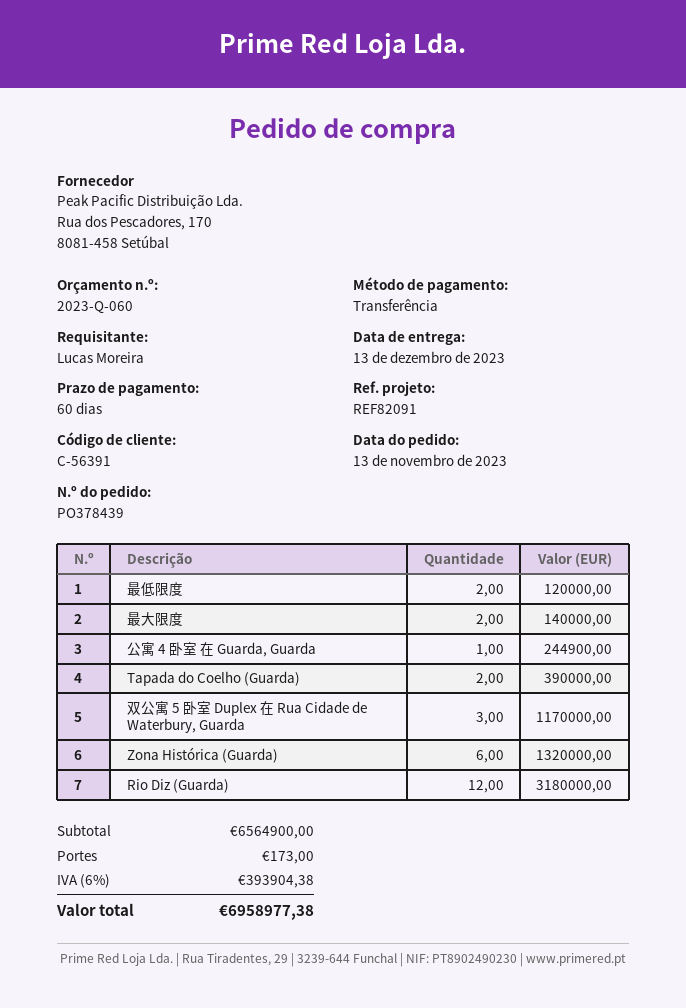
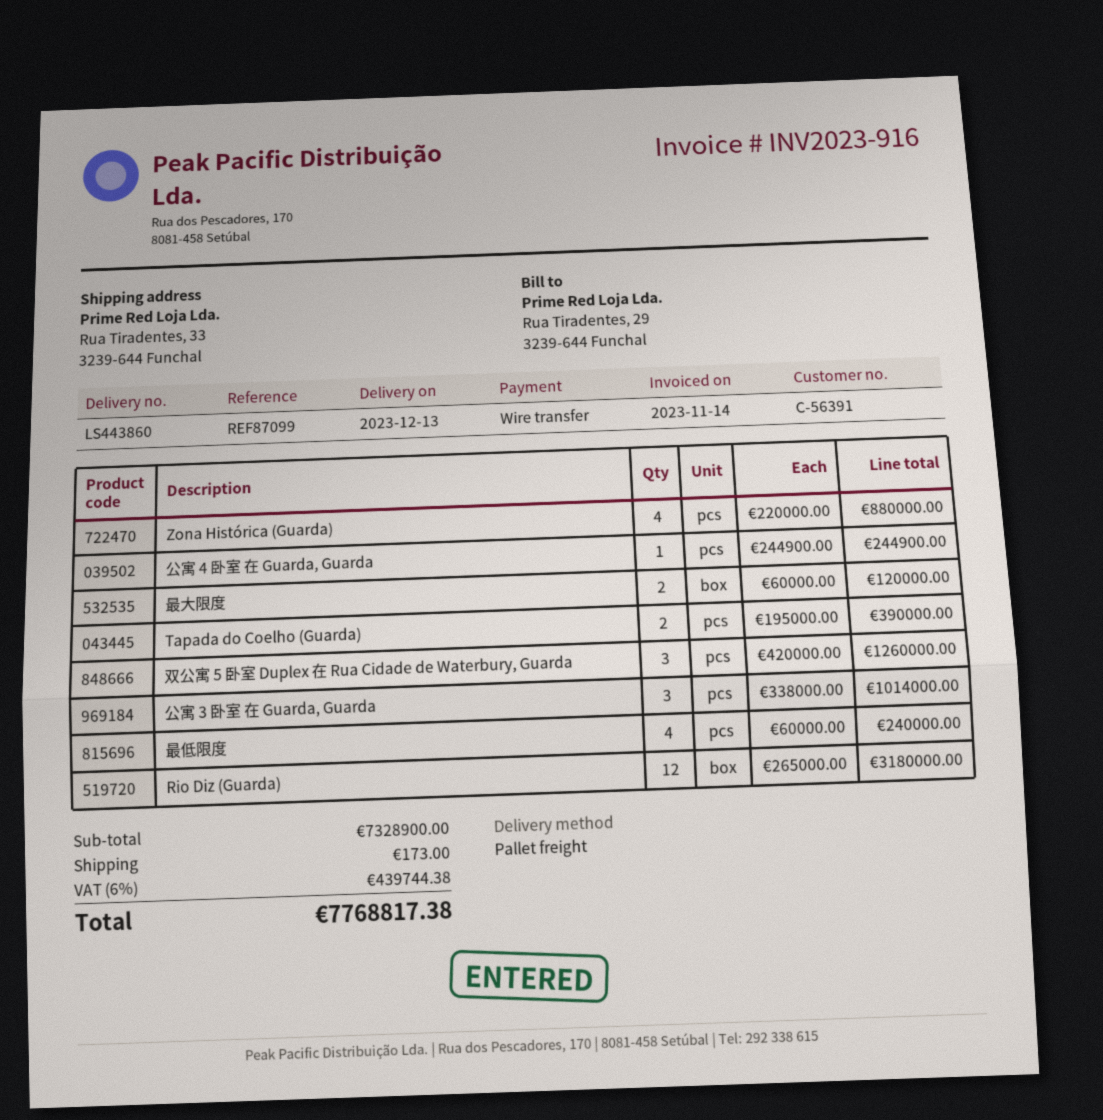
reference: REF82091 -> REF87099
最低限度: 2 for 120000.00 -> 4 for 240000.00
最大限度: 2 for 140000.00 -> 2 for 120000.00
双公寓 5 卧室 Duplex 在 Rua Cidade de Waterbury, Guarda: 3 for 1170000.00 -> 3 for 1260000.00
Zona Histórica (Guarda): 6 for 1320000.00 -> 4 for 880000.00
公寓 3 卧室 在 Guarda, Guarda: none -> 3 for 1014000.00
subtotal: 6564900.00 -> 7328900.00
tax: 6% = 393904.38 -> 6% = 439744.38
total: 6958977.38 -> 7768817.38

